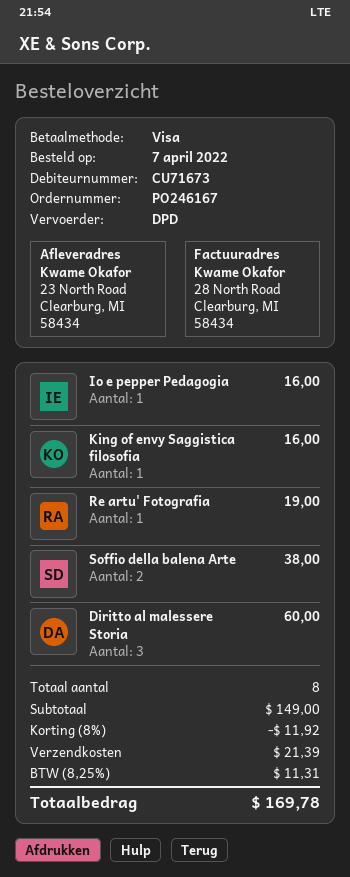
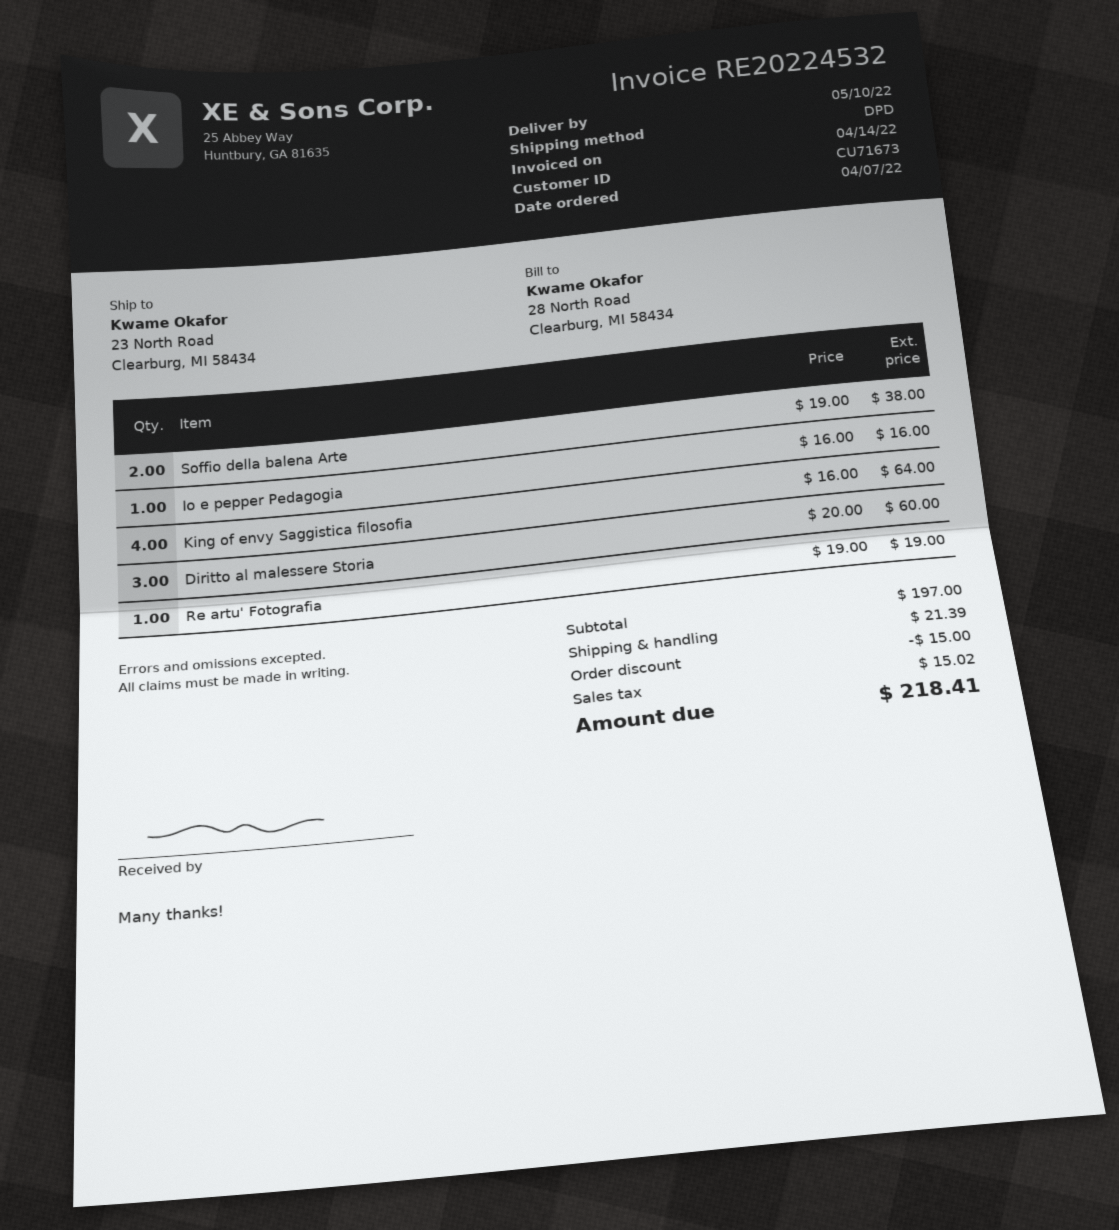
King of envy Saggistica filosofia: 1 for 16.00 -> 4 for 64.00
subtotal: 149.00 -> 197.00
discount: 11.92 -> 15.00
tax: 11.31 -> 15.02
total: 169.78 -> 218.41

